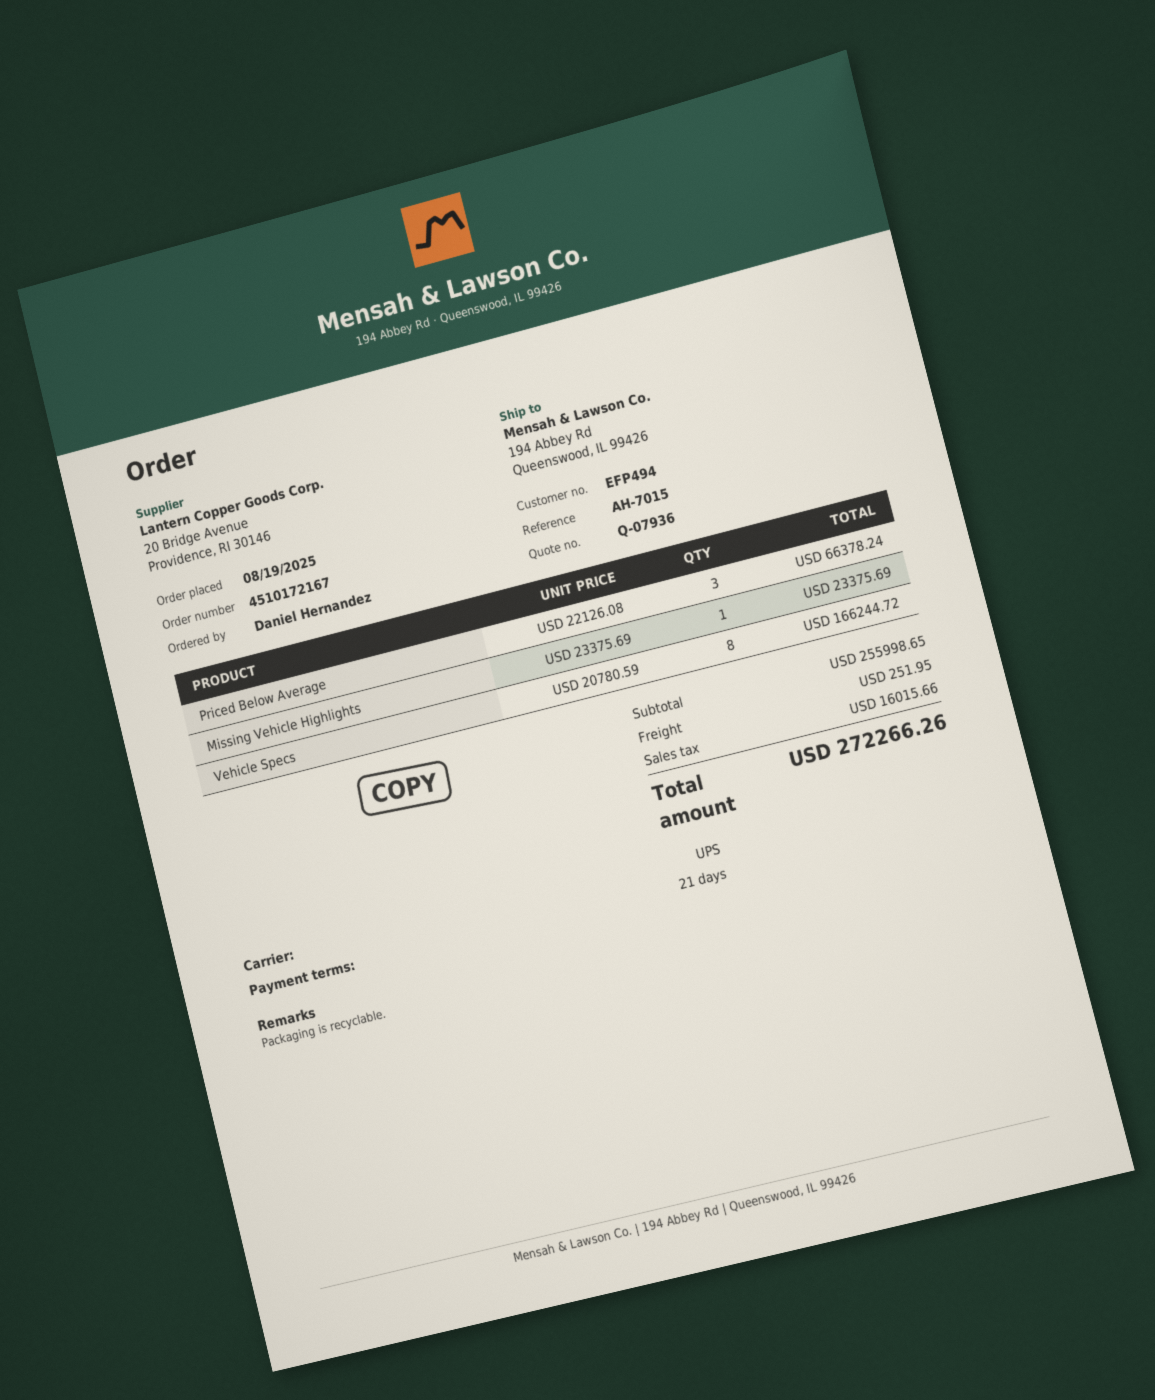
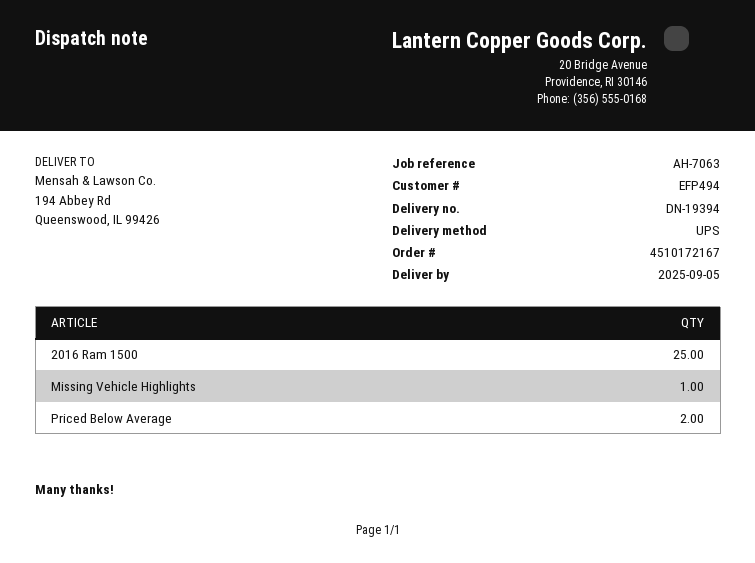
reference: AH-7015 -> AH-7063
Priced Below Average: 3 -> 2
Vehicle Specs: 8 -> none
2016 Ram 1500: none -> 25

